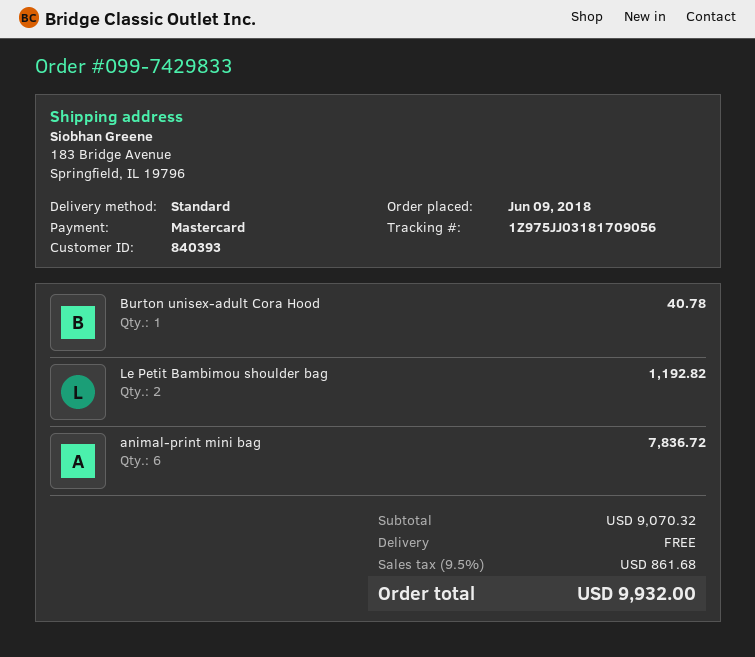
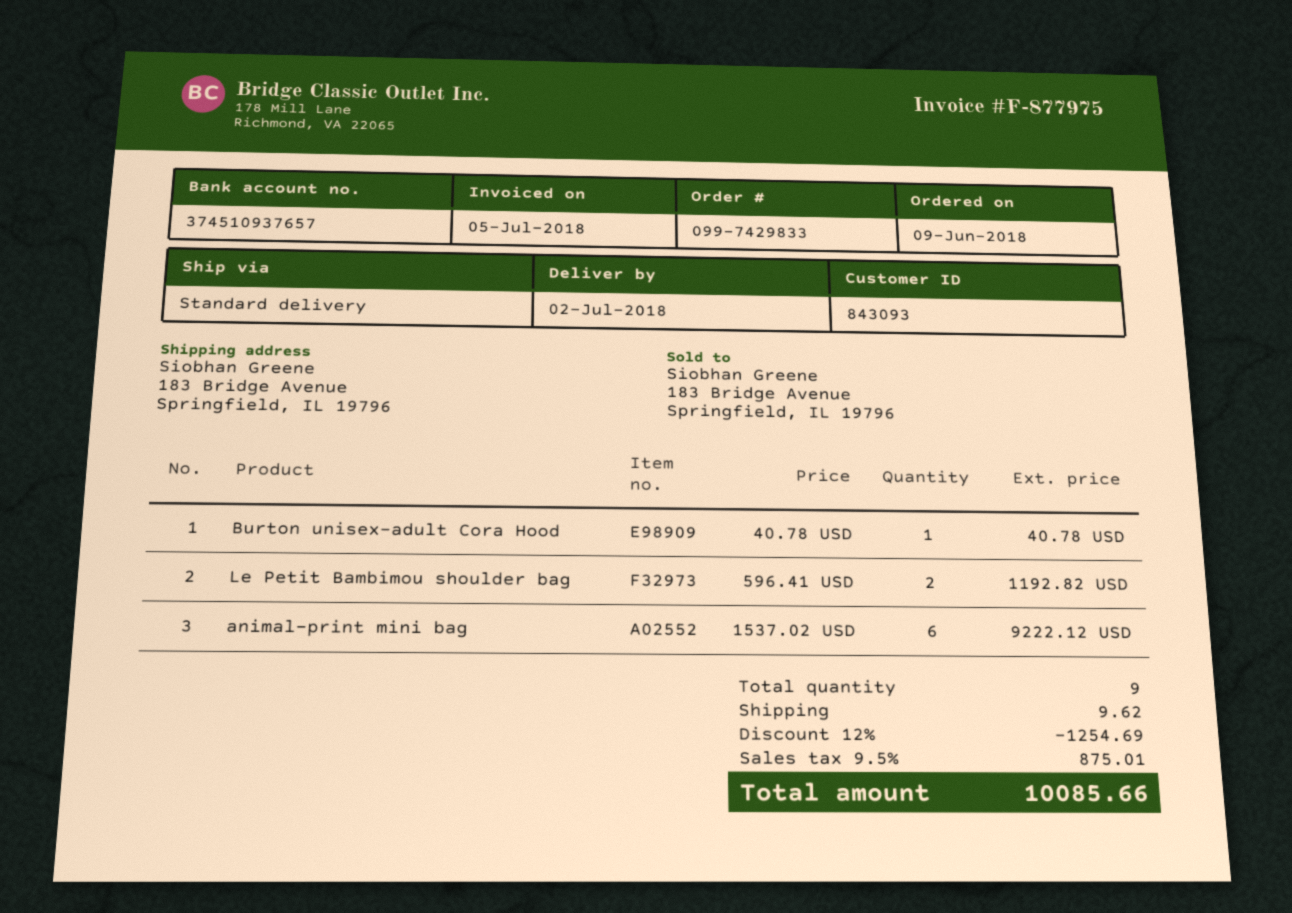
customer number: 840393 -> 843093
animal-print mini bag: 6 for 7836.72 -> 6 for 9222.12
discount: none -> 12% = 1254.69
shipping: 0.00 -> 9.62
tax: 9.5% = 861.68 -> 9.5% = 875.01
total: 9932.00 -> 10085.66

